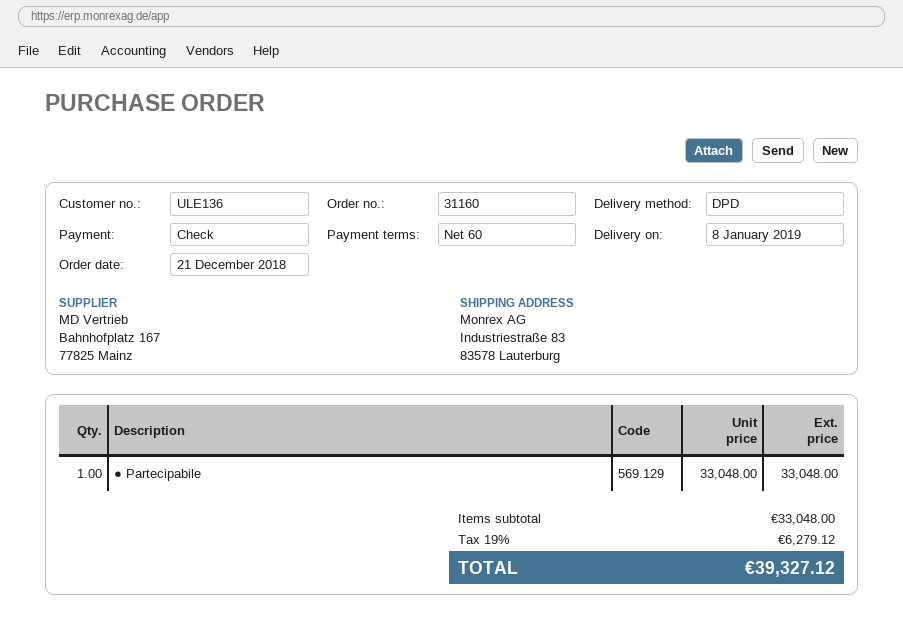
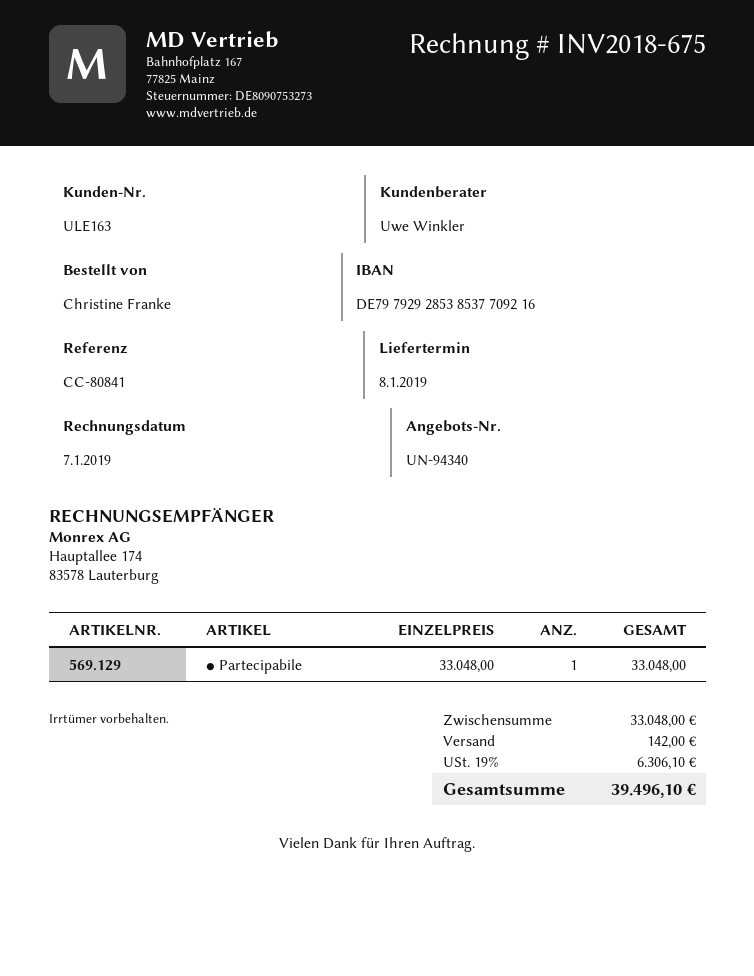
customer number: ULE136 -> ULE163
shipping: none -> 142.00
tax: 19% = 6279.12 -> 19% = 6306.10
total: 39327.12 -> 39496.10

